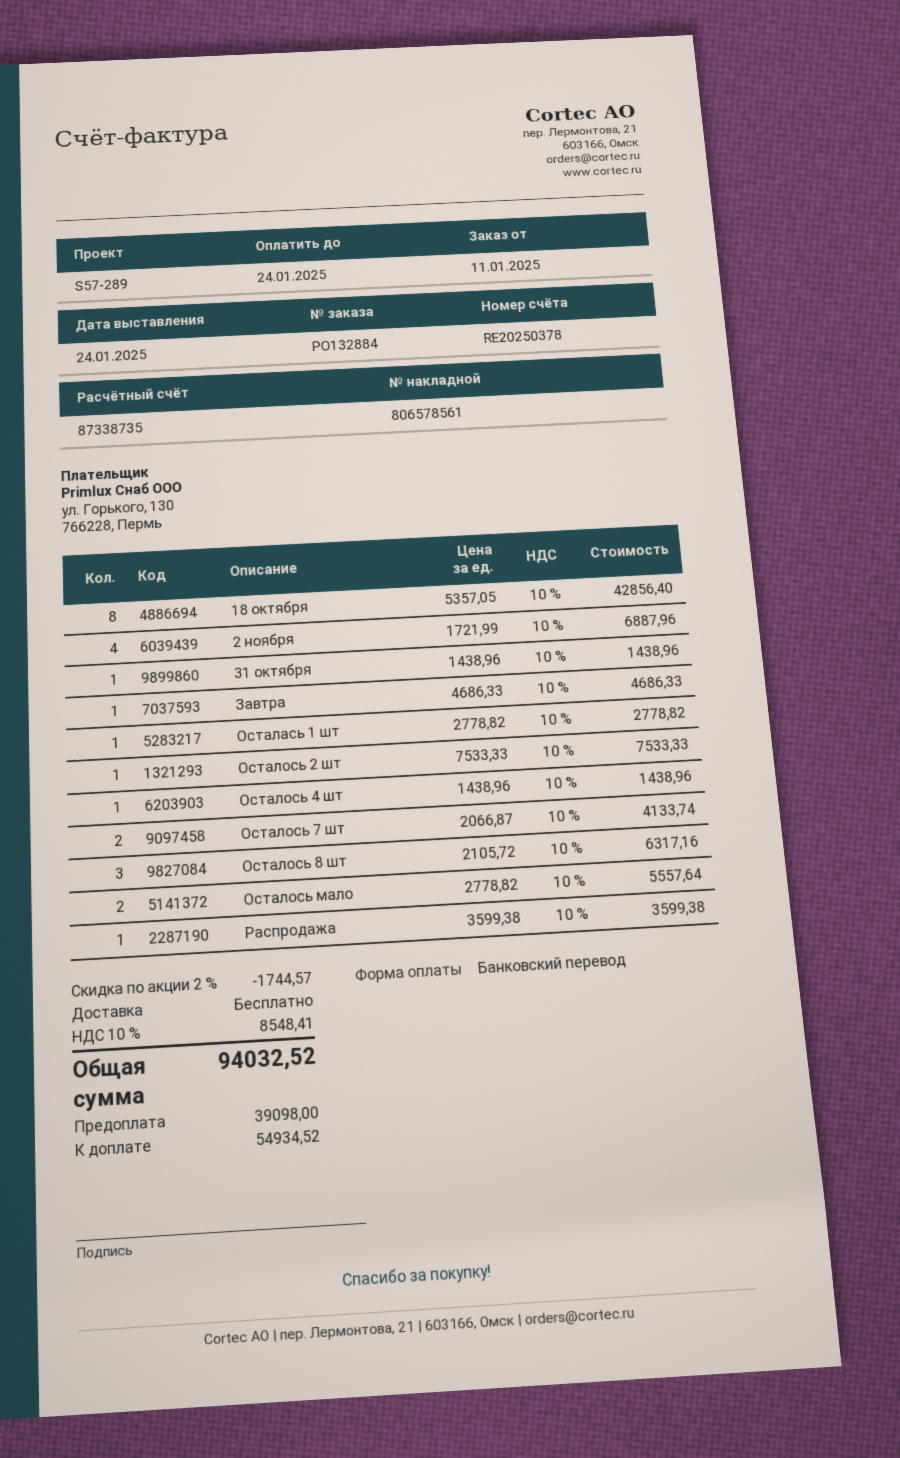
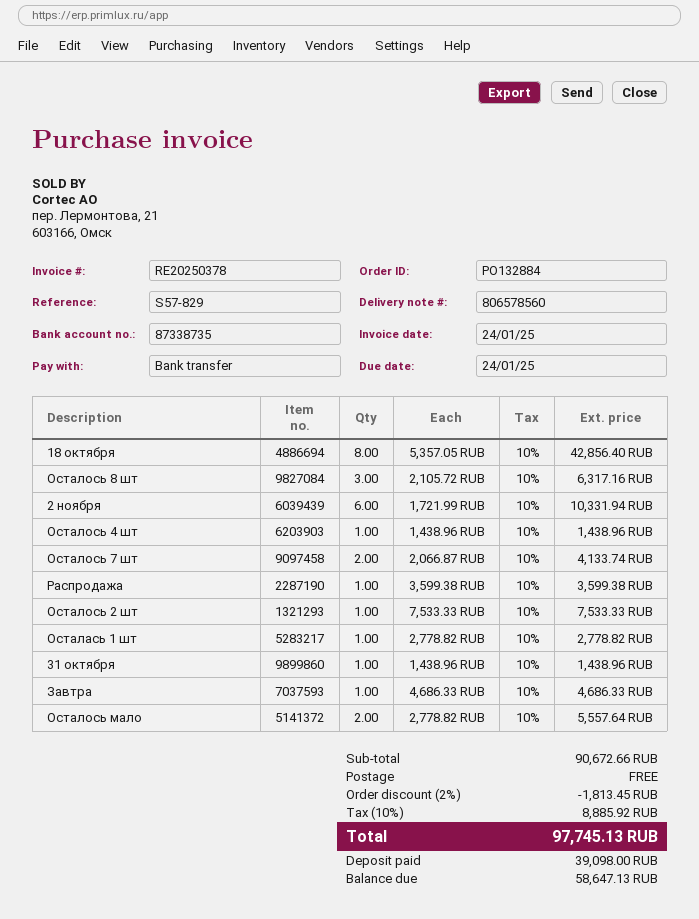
delivery note number: 806578561 -> 806578560
reference: S57-289 -> S57-829
2 ноября: 4 x 1721.99 = 6887.96 -> 6 x 1721.99 = 10331.94
discount: 2% = 1744.57 -> 2% = 1813.45
tax: 10% = 8548.41 -> 10% = 8885.92
total: 94032.52 -> 97745.13
balance: 54934.52 -> 58647.13

